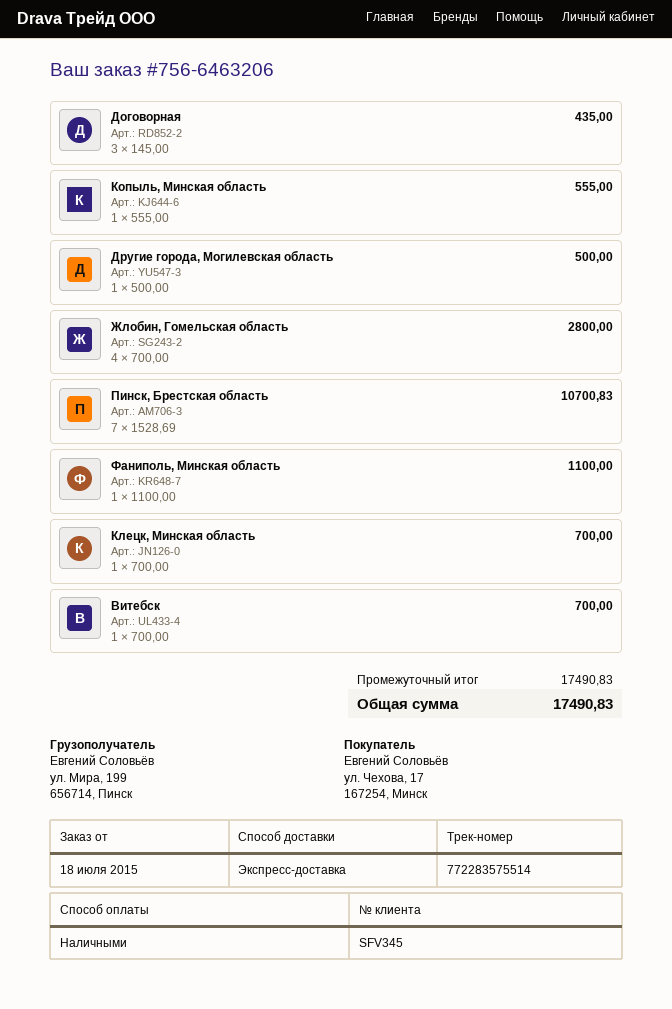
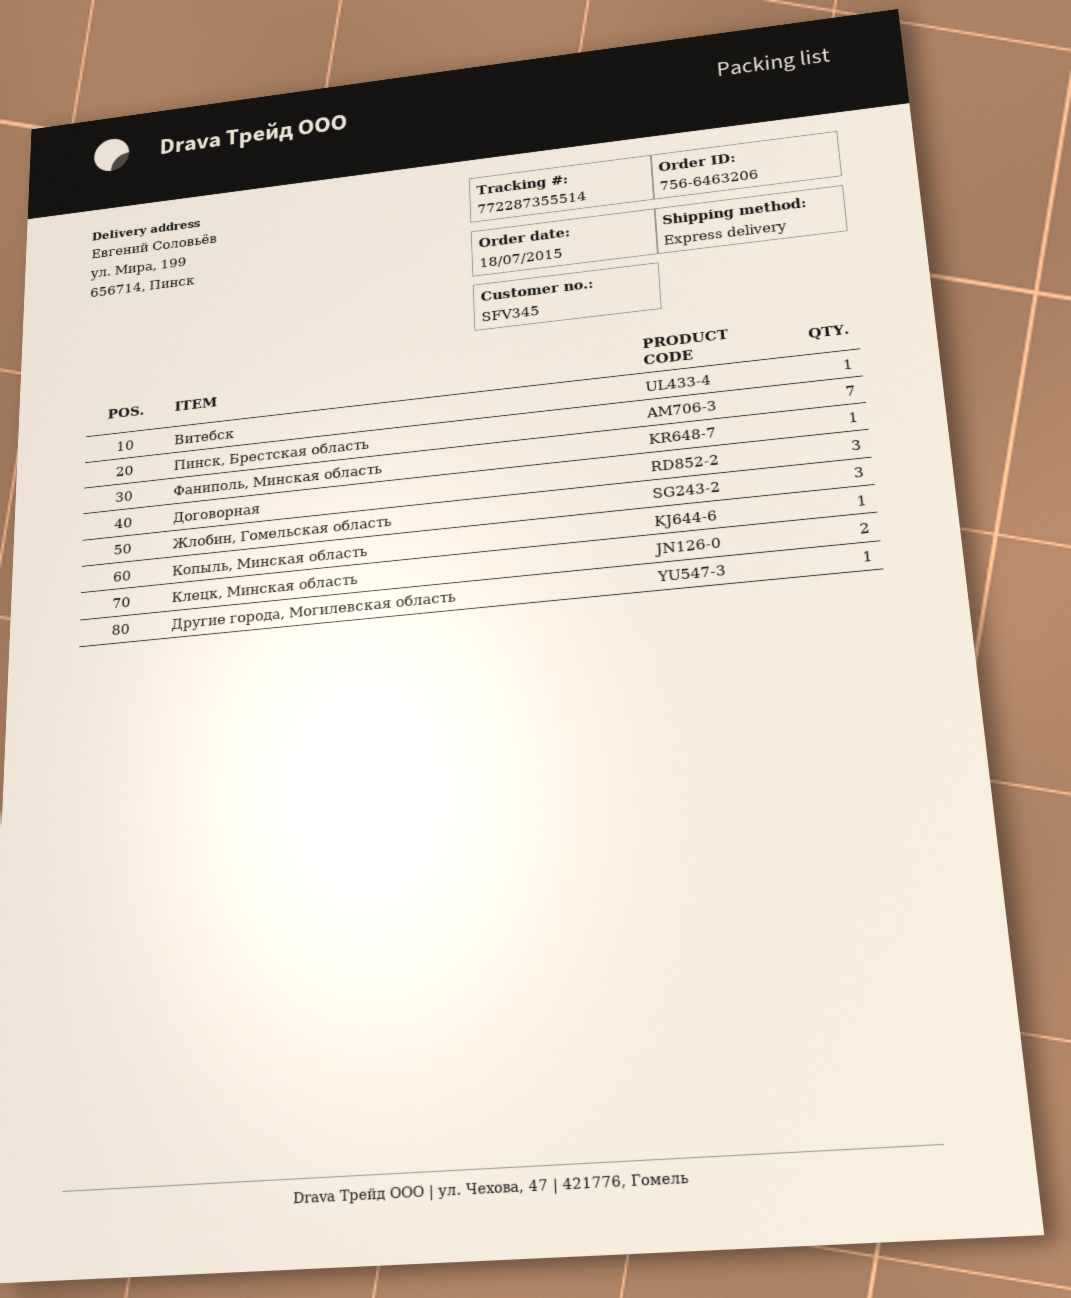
tracking number: 772283575514 -> 772287355514
Жлобин, Гомельская область: 4 -> 3
Клецк, Минская область: 1 -> 2

